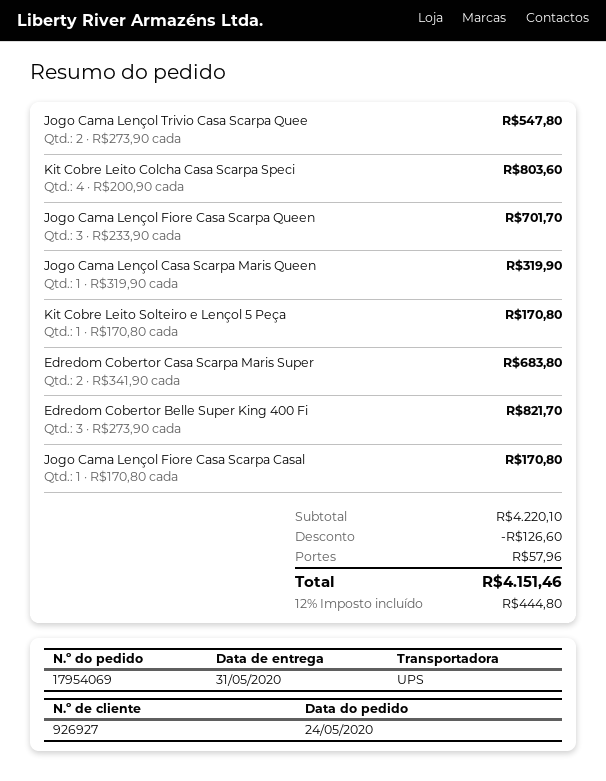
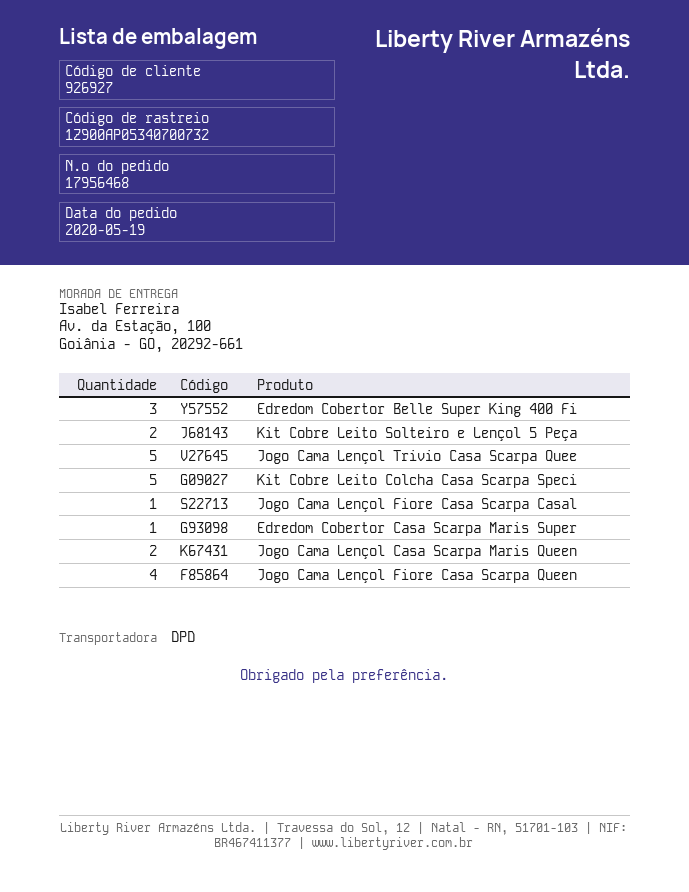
order number: 17954069 -> 17956468
order date: 2020-05-24 -> 2020-05-19
shipping method: UPS -> DPD
Jogo Cama Lençol Trivio Casa Scarpa Quee: 2 -> 5
Kit Cobre Leito Colcha Casa Scarpa Speci: 4 -> 5
Jogo Cama Lençol Fiore Casa Scarpa Queen: 3 -> 4
Jogo Cama Lençol Casa Scarpa Maris Queen: 1 -> 2
Kit Cobre Leito Solteiro e Lençol 5 Peça: 1 -> 2
Edredom Cobertor Casa Scarpa Maris Super: 2 -> 1

